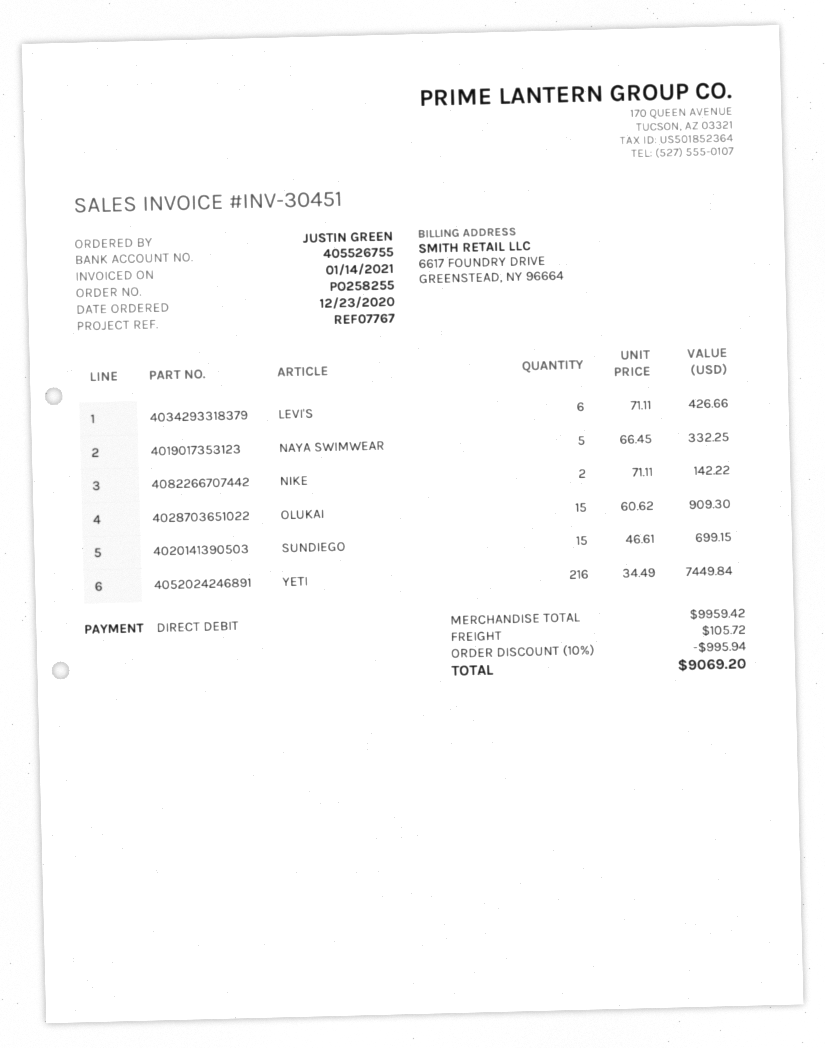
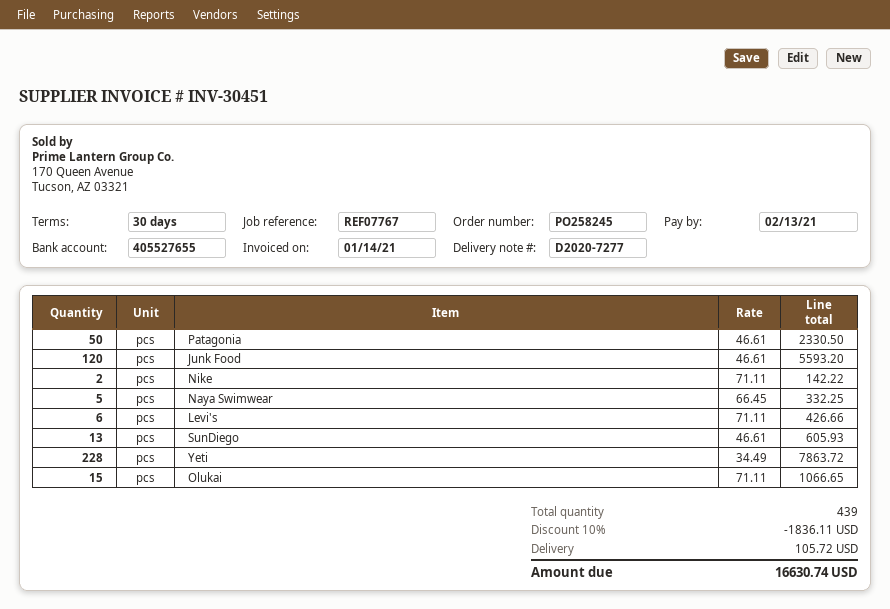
order number: PO258255 -> PO258245
bank account: 405526755 -> 405527655
OLUKAI: 15 x 60.62 = 909.30 -> 15 x 71.11 = 1066.65
SUNDIEGO: 15 x 46.61 = 699.15 -> 13 x 46.61 = 605.93
YETI: 216 x 34.49 = 7449.84 -> 228 x 34.49 = 7863.72
Patagonia: none -> 50 x 46.61 = 2330.50
Junk Food: none -> 120 x 46.61 = 5593.20
discount: 10% = 995.94 -> 10% = 1836.11
total: 9069.20 -> 16630.74

